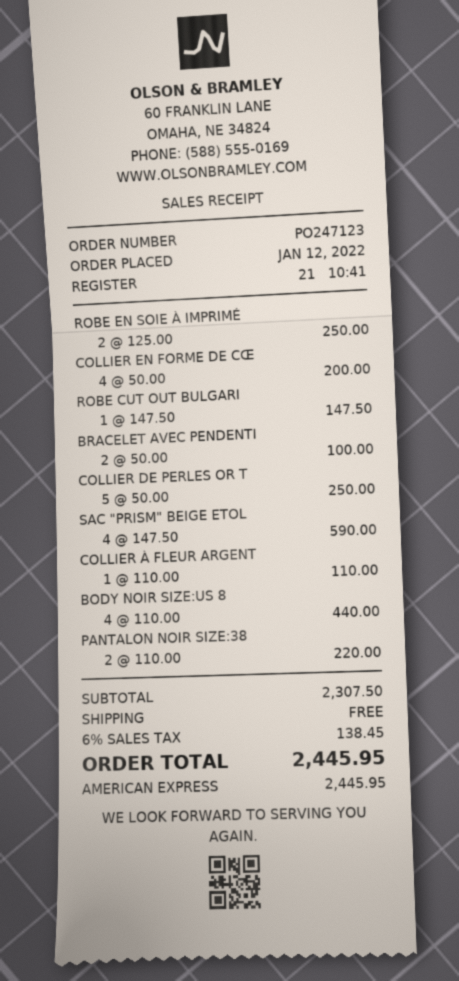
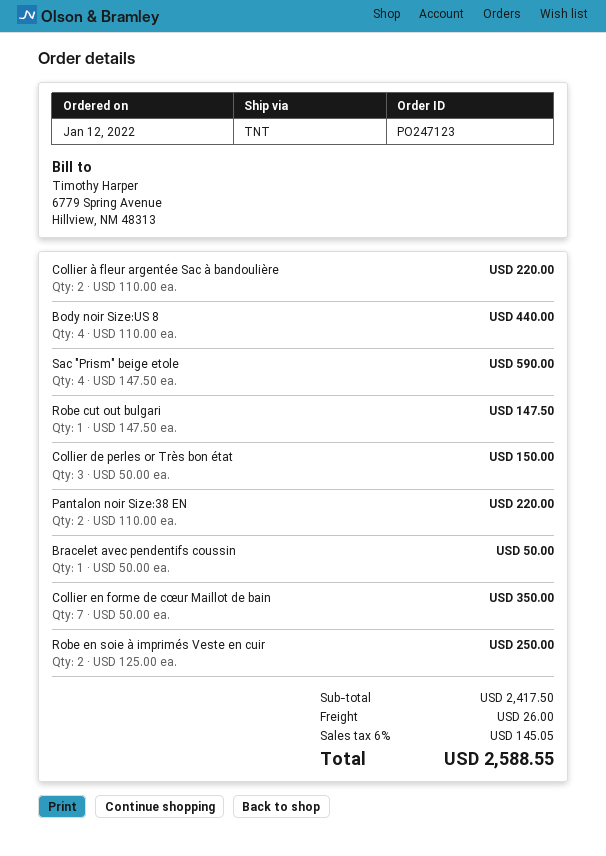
COLLIER EN FORME DE CŒ: 4 x 50.00 = 200.00 -> 7 x 50.00 = 350.00
BRACELET AVEC PENDENTI: 2 x 50.00 = 100.00 -> 1 x 50.00 = 50.00
COLLIER DE PERLES OR T: 5 x 50.00 = 250.00 -> 3 x 50.00 = 150.00
COLLIER À FLEUR ARGENT: 1 x 110.00 = 110.00 -> 2 x 110.00 = 220.00
subtotal: 2307.50 -> 2417.50
shipping: 0.00 -> 26.00
tax: 6% = 138.45 -> 6% = 145.05
total: 2445.95 -> 2588.55

